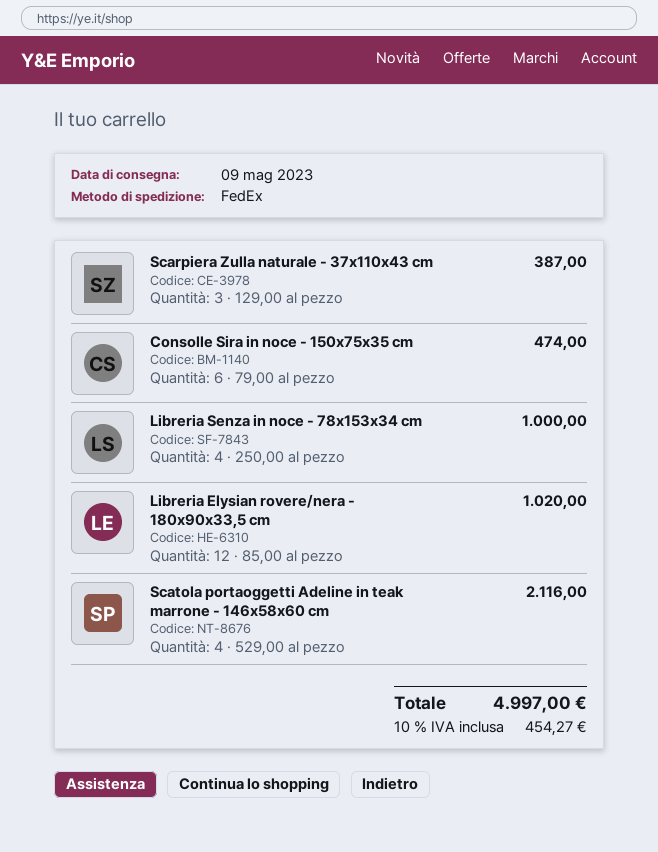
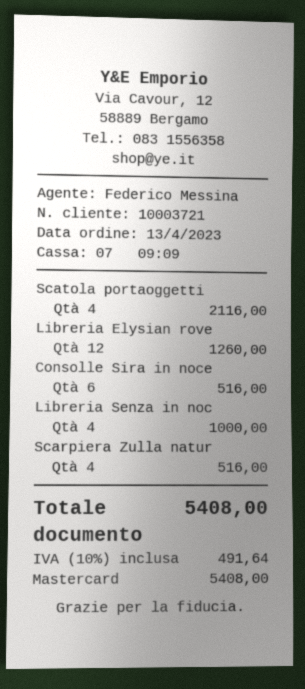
Scarpiera Zulla naturale - 37x110x43 cm: 3 for 387.00 -> 4 for 516.00
Consolle Sira in noce - 150x75x35 cm: 6 for 474.00 -> 6 for 516.00
Libreria Elysian rovere/nera - 180x90x33,5 cm: 12 for 1020.00 -> 12 for 1260.00
tax: 10% = 454.27 -> 10% = 491.64
total: 4997.00 -> 5408.00

